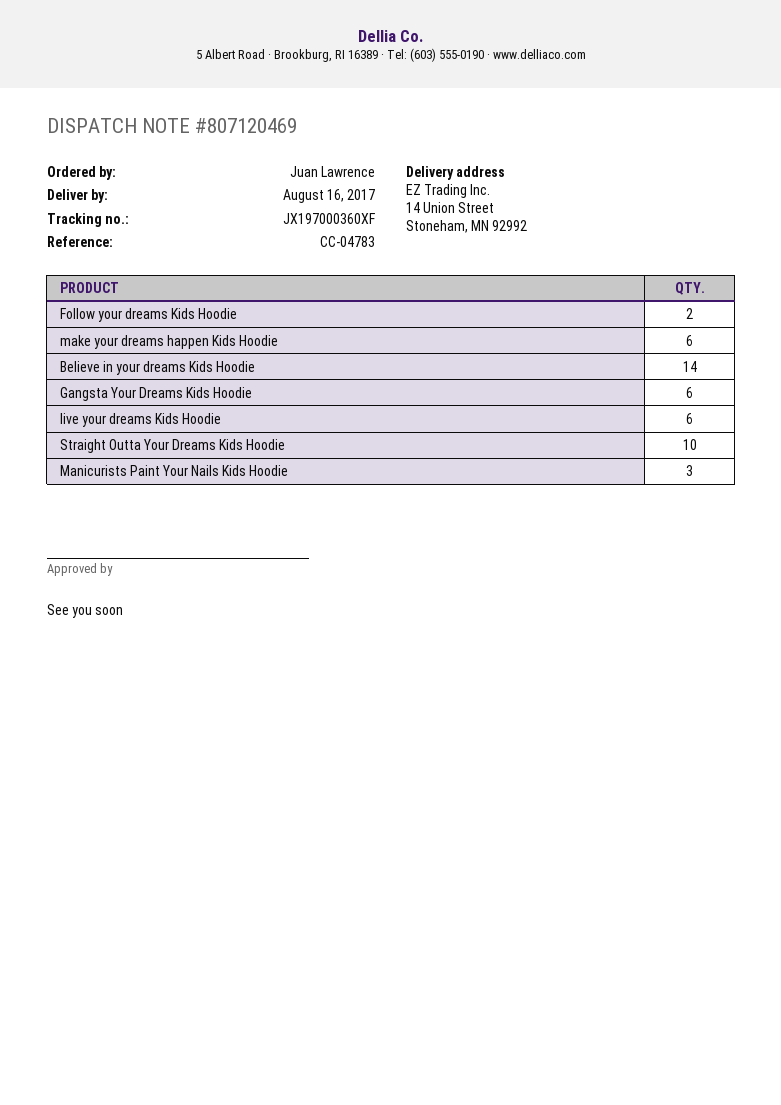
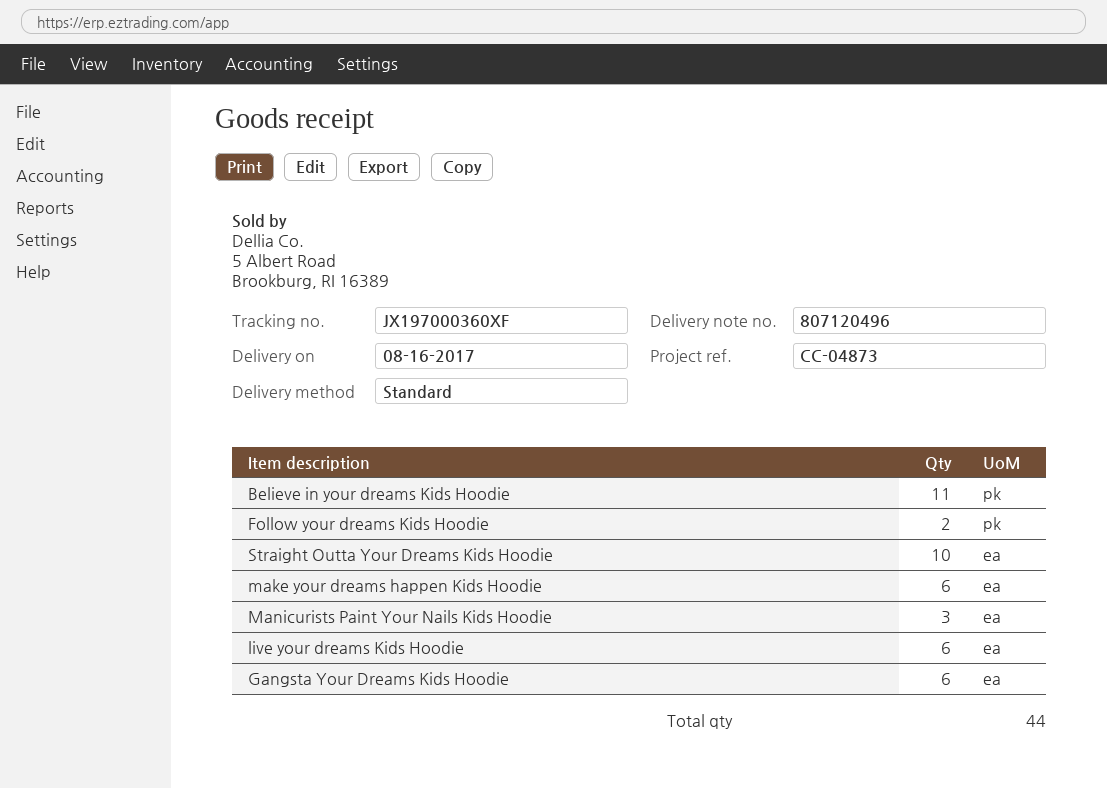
delivery note number: 807120469 -> 807120496
reference: CC-04783 -> CC-04873
Believe in your dreams Kids Hoodie: 14 -> 11

